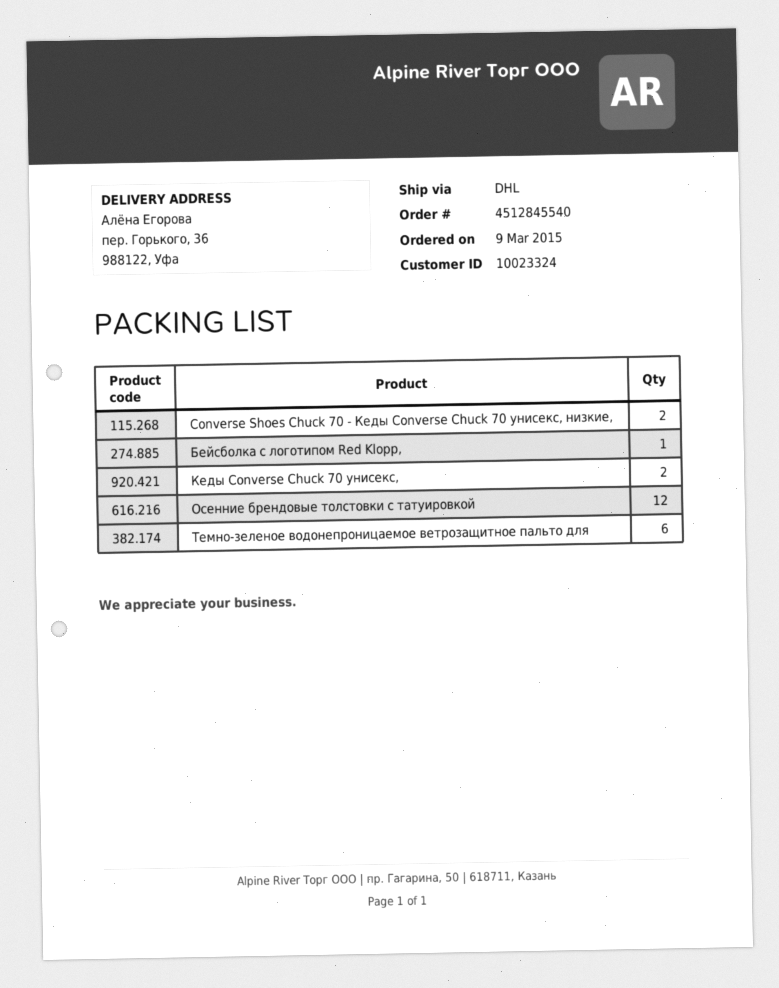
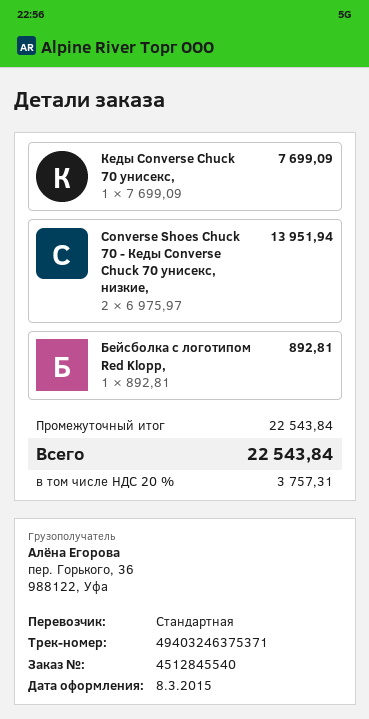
order date: 2015-03-09 -> 2015-03-08
shipping method: DHL -> standard
Кеды Converse Chuck 70 унисекс,: 2 -> 1
Осенние брендовые толстовки с татуировкой: 12 -> none
Темно-зеленое водонепроницаемое ветрозащитное пальто для: 6 -> none

